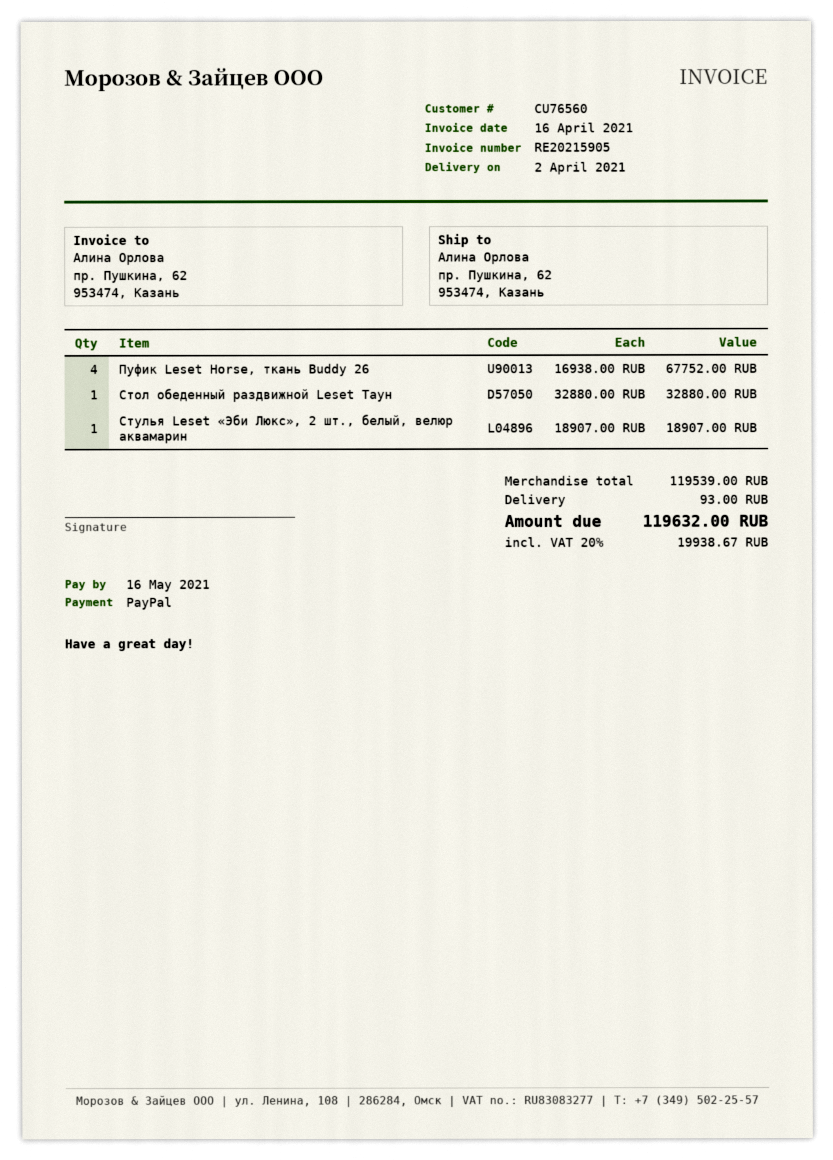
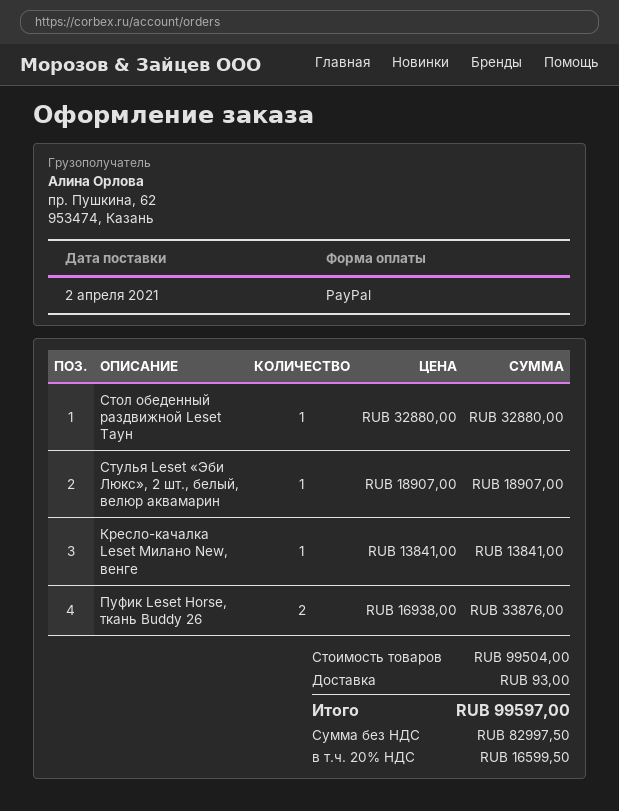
Пуфик Leset Horse, ткань Buddy 26: 4 x 16938.00 = 67752.00 -> 2 x 16938.00 = 33876.00
Кресло-качалка Leset Милано New, венге: none -> 1 x 13841.00 = 13841.00
subtotal: 119539.00 -> 99504.00
tax: 20% = 19938.67 -> 20% = 16599.50
total: 119632.00 -> 99597.00

